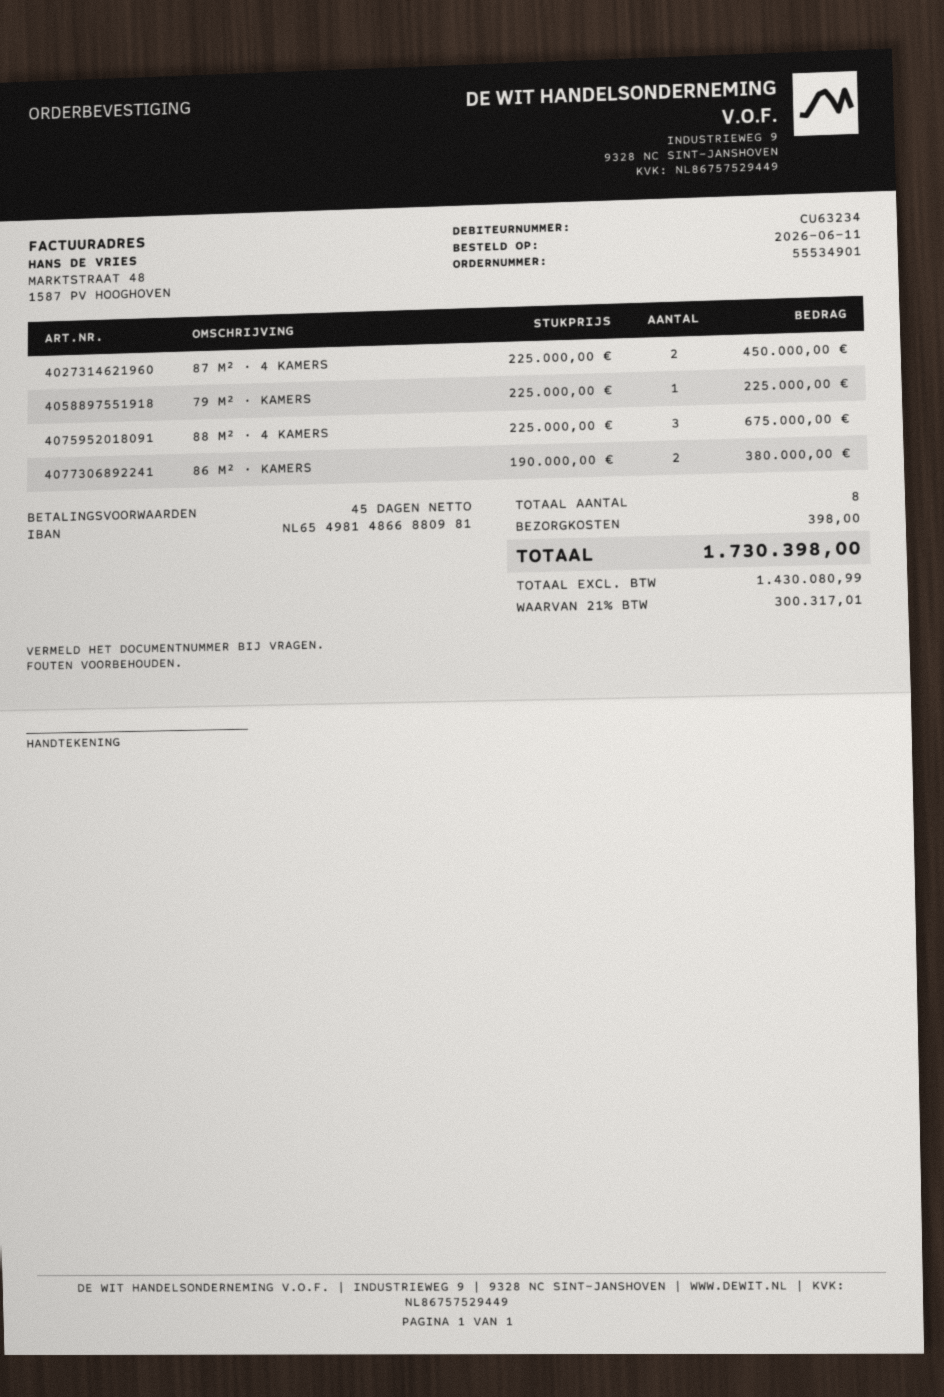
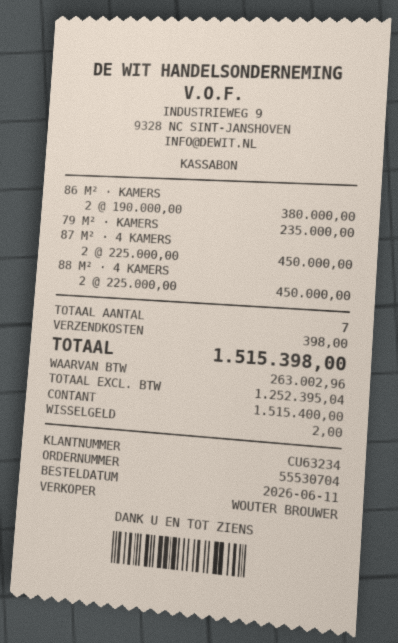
order number: 55534901 -> 55530704
79 M² · KAMERS: 1 x 225000.00 = 225000.00 -> 1 x 235000.00 = 235000.00
88 M² · 4 KAMERS: 3 x 225000.00 = 675000.00 -> 2 x 225000.00 = 450000.00
total quantity: 8 -> 7
net: 1430080.99 -> 1252395.04
tax: 300317.01 -> 263002.96
total: 1730398.00 -> 1515398.00

